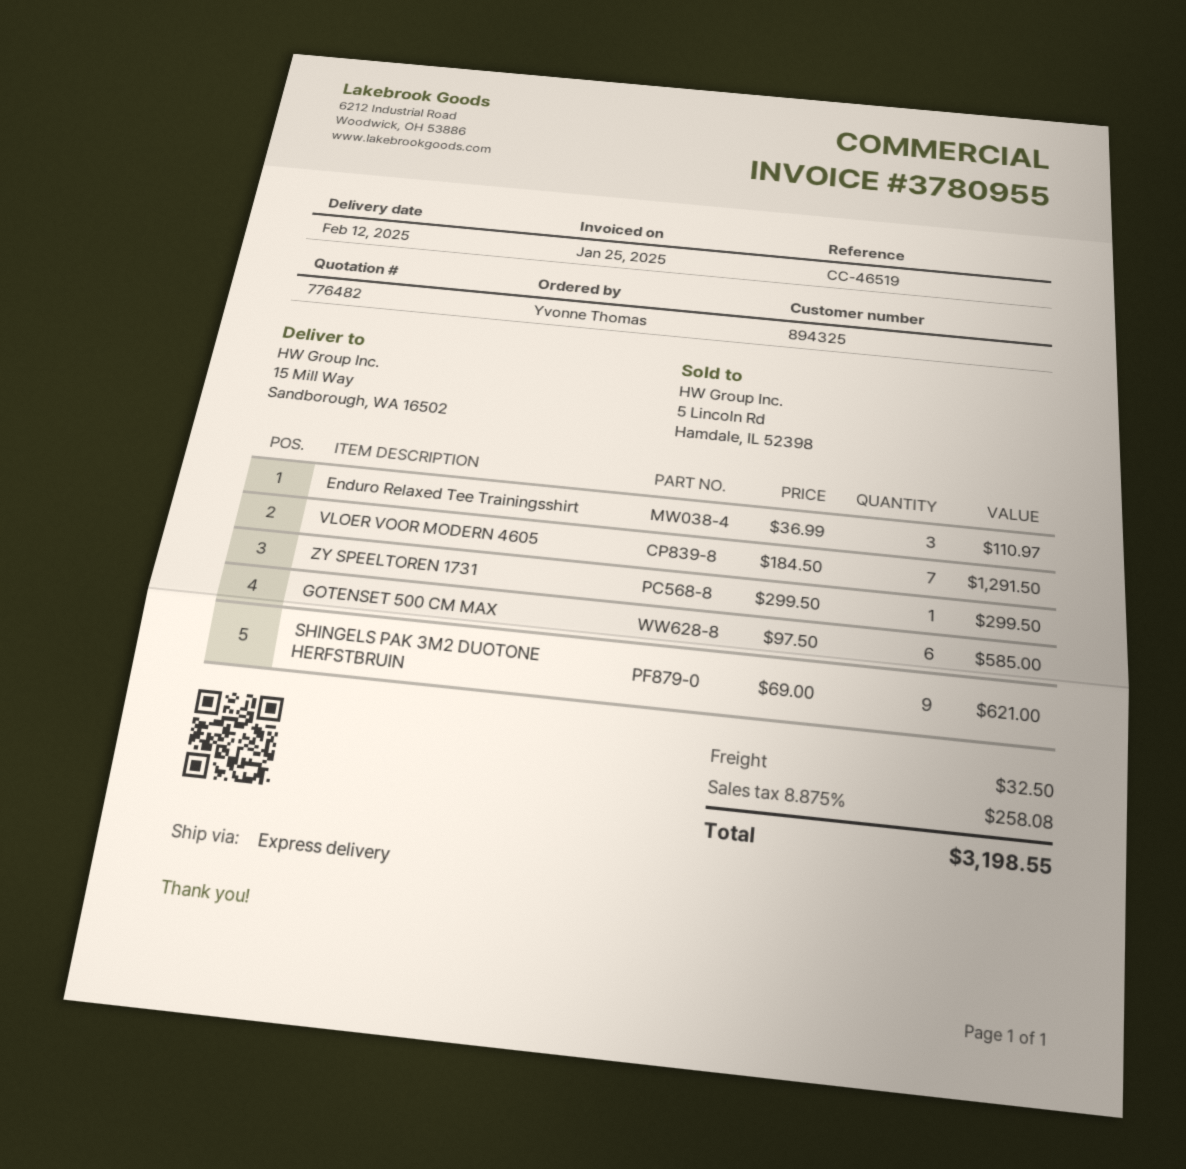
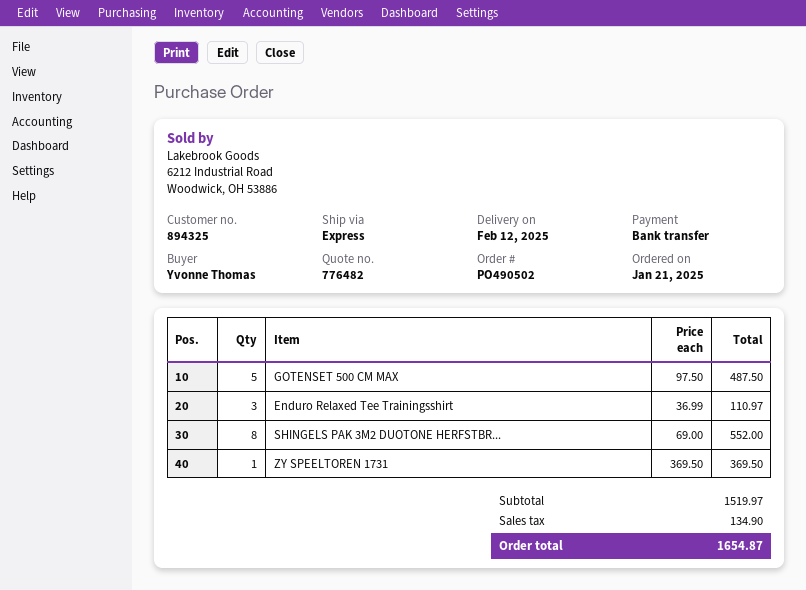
VLOER VOOR MODERN 4605: 7 x 184.50 = 1291.50 -> none
ZY SPEELTOREN 1731: 1 x 299.50 = 299.50 -> 1 x 369.50 = 369.50
GOTENSET 500 CM MAX: 6 x 97.50 = 585.00 -> 5 x 97.50 = 487.50
SHINGELS PAK 3M2 DUOTONE HERFSTBRUIN: 9 x 69.00 = 621.00 -> 8 x 69.00 = 552.00
shipping: 32.50 -> none
tax: 258.08 -> 134.90
total: 3198.55 -> 1654.87

